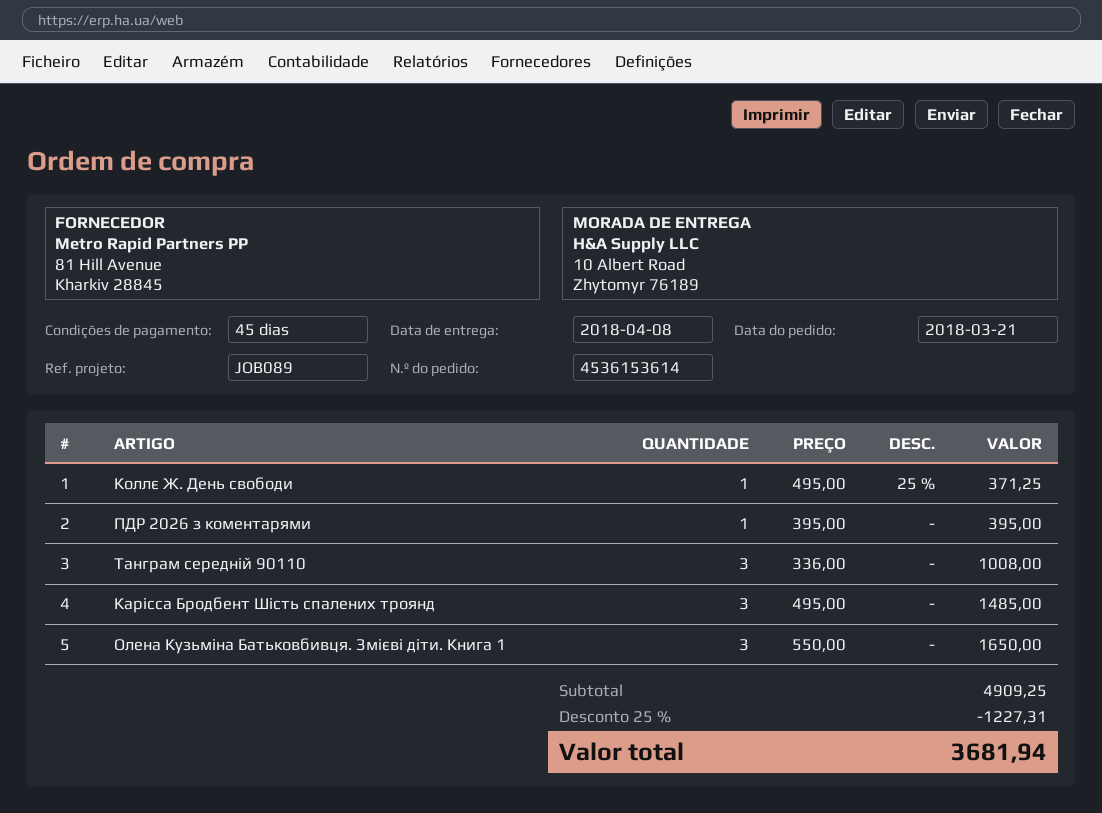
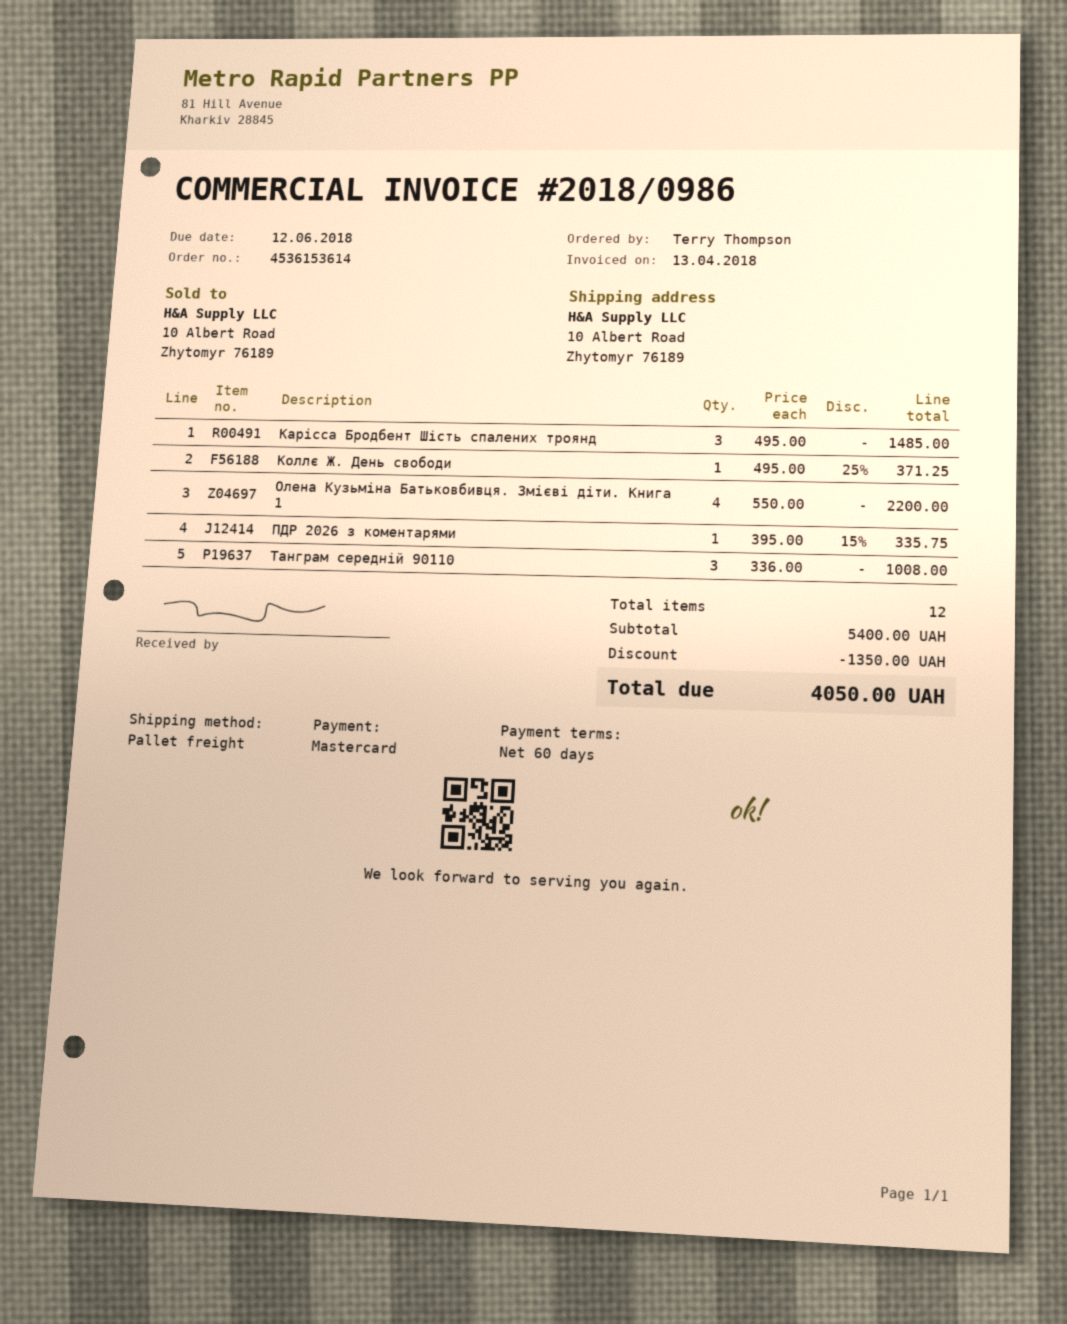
payment terms: 45 days -> 60 days
ПДР 2026 з коментарями: 1 x 395.00 = 395.00 -> 1 x 395.00 - 15% = 335.75
Олена Кузьміна Батьковбивця. Змієві діти. Книга 1: 3 x 550.00 = 1650.00 -> 4 x 550.00 = 2200.00
subtotal: 4909.25 -> 5400.00
discount: 1227.31 -> 1350.00
total: 3681.94 -> 4050.00

